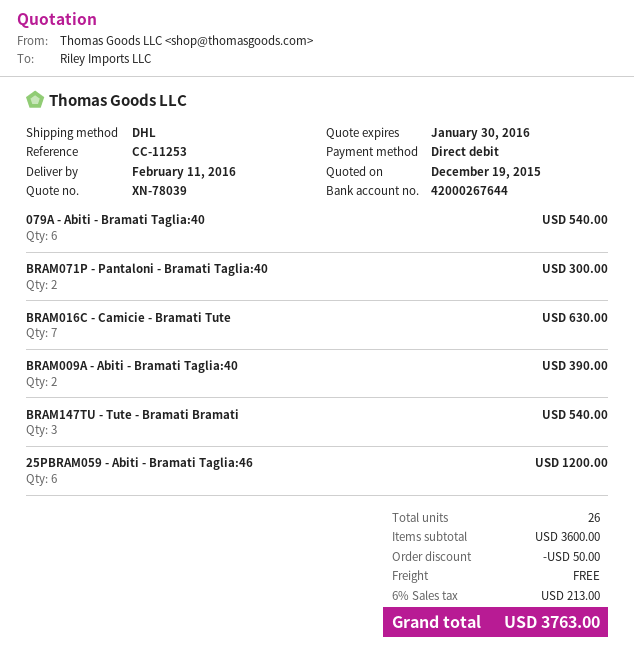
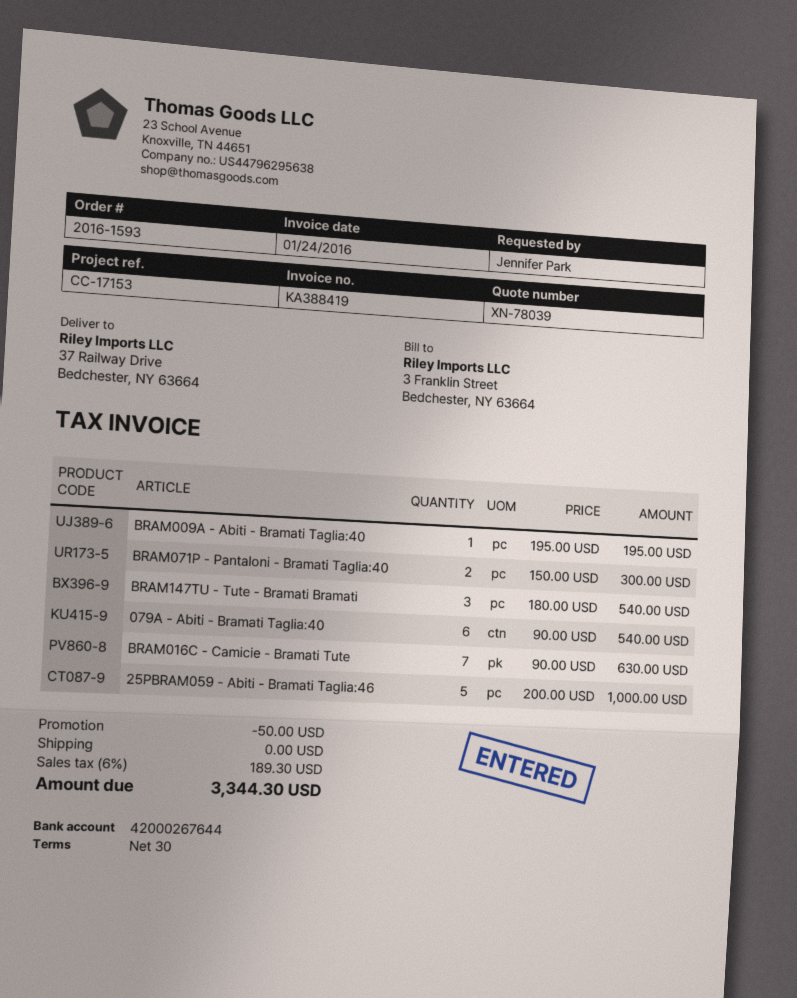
reference: CC-11253 -> CC-17153
BRAM009A - Abiti - Bramati Taglia:40: 2 for 390.00 -> 1 for 195.00
25PBRAM059 - Abiti - Bramati Taglia:46: 6 for 1200.00 -> 5 for 1000.00
tax: 6% = 213.00 -> 6% = 189.30
total: 3763.00 -> 3344.30

